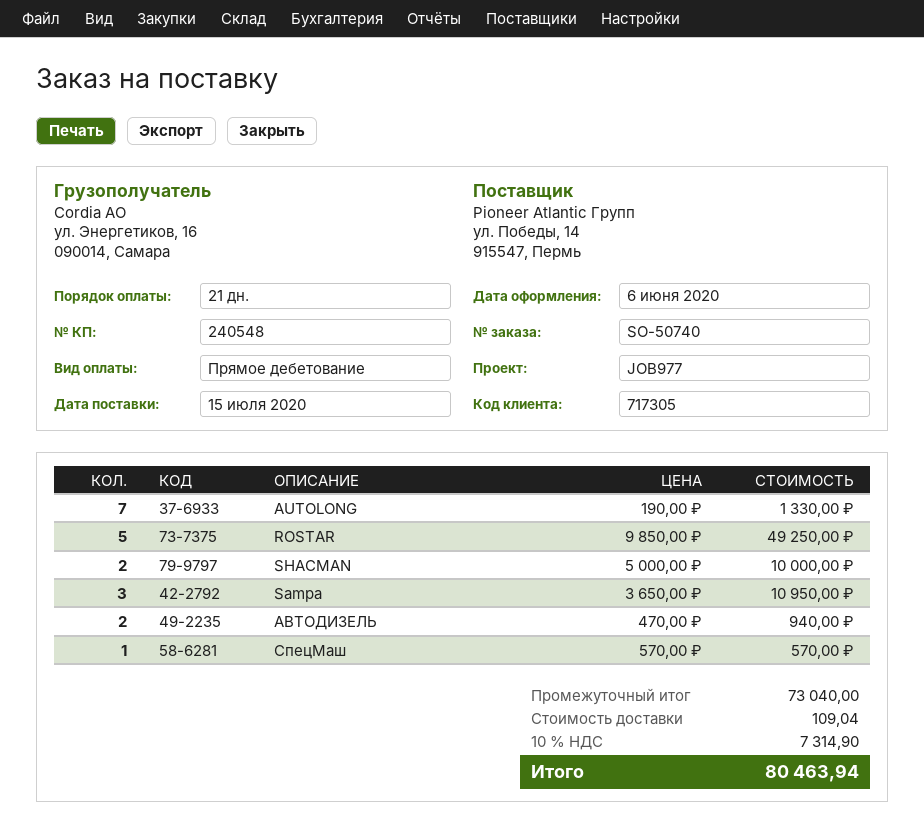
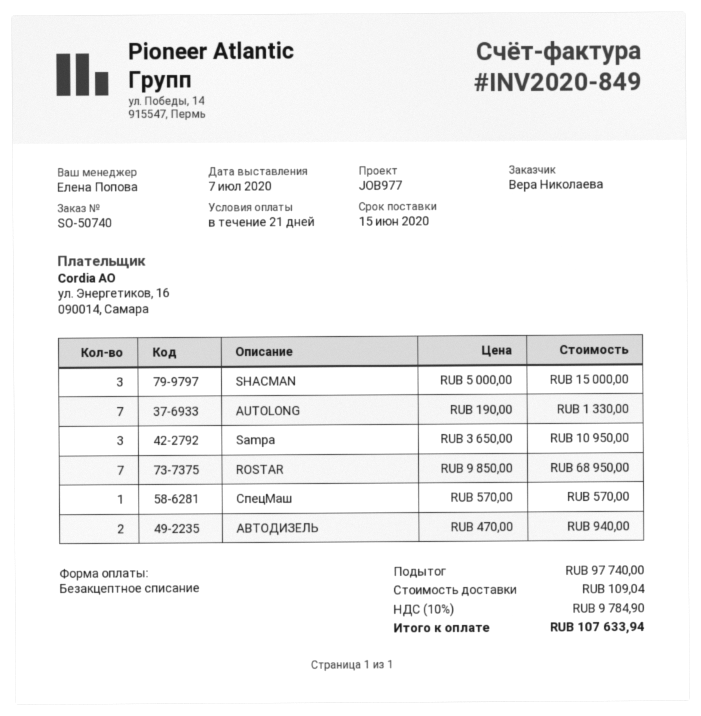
delivery date: 2020-07-15 -> 2020-06-15
ROSTAR: 5 x 9850.00 = 49250.00 -> 7 x 9850.00 = 68950.00
SHACMAN: 2 x 5000.00 = 10000.00 -> 3 x 5000.00 = 15000.00
subtotal: 73040.00 -> 97740.00
tax: 10% = 7314.90 -> 10% = 9784.90
total: 80463.94 -> 107633.94

